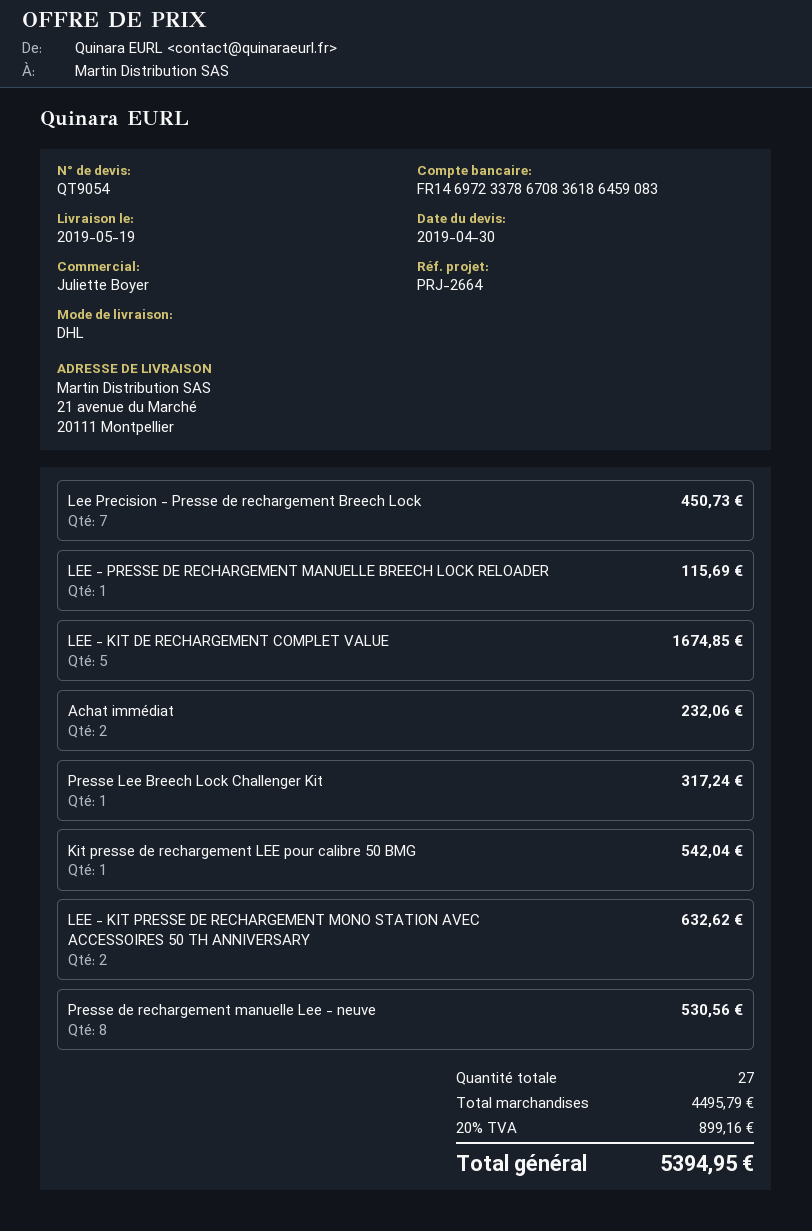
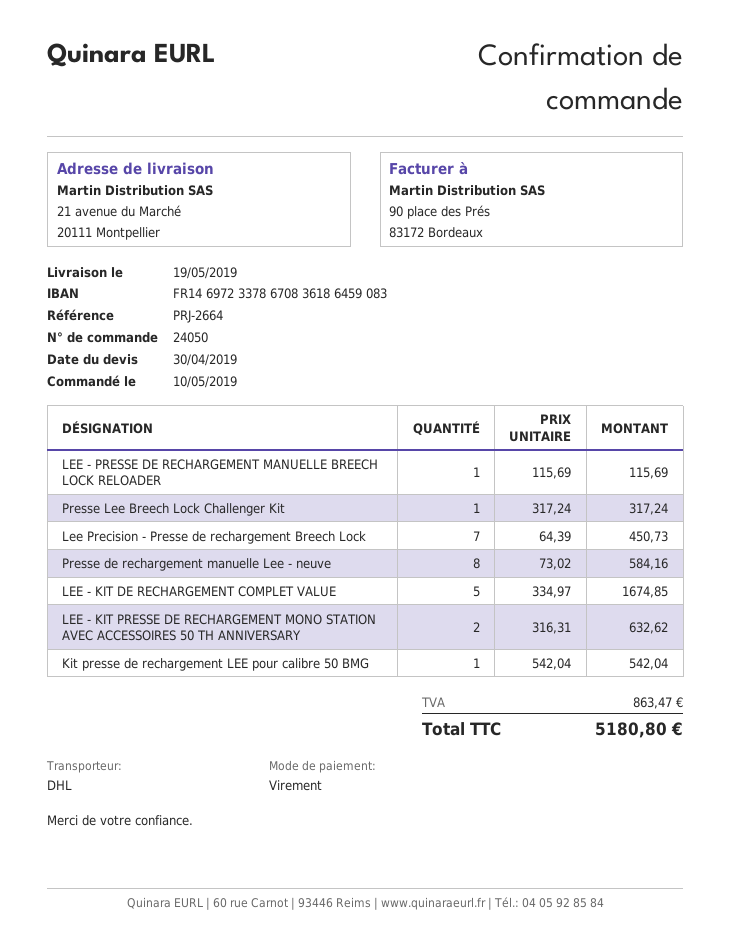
Achat immédiat: 2 for 232.06 -> none
Presse de rechargement manuelle Lee - neuve: 8 for 530.56 -> 8 for 584.16
tax: 899.16 -> 863.47
total: 5394.95 -> 5180.80

